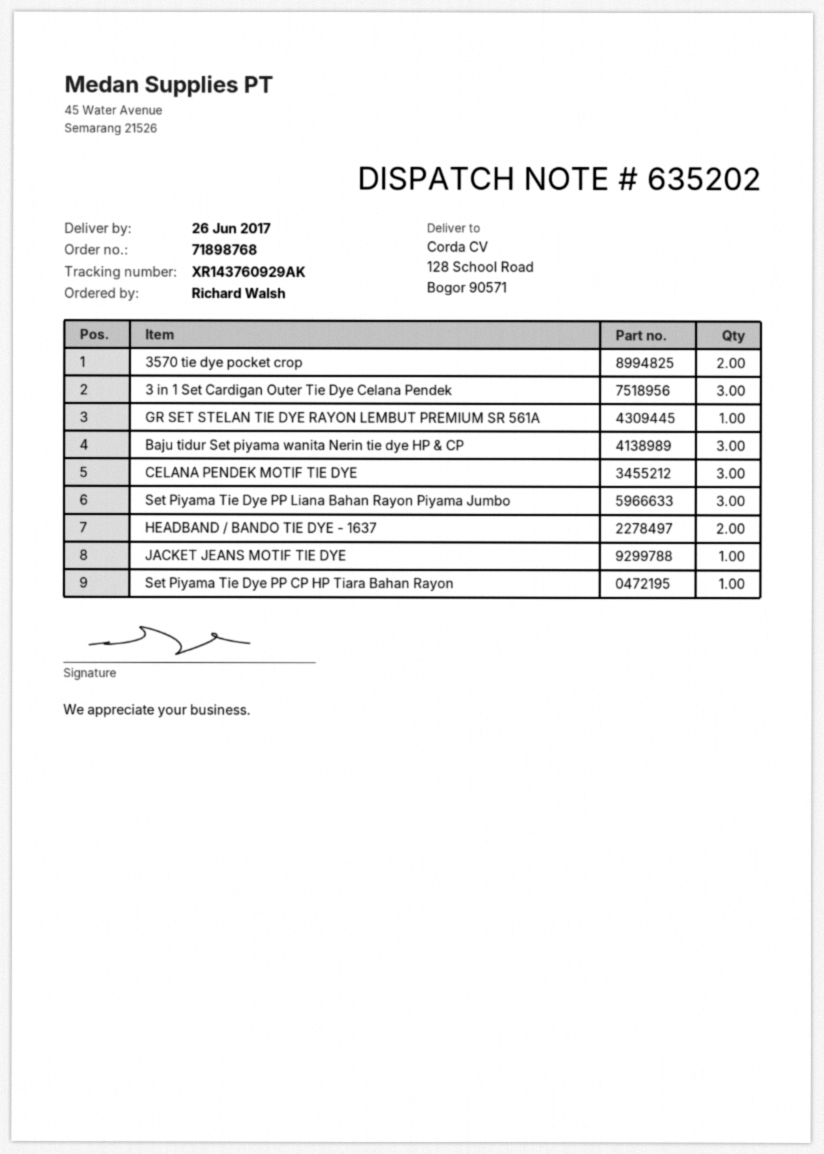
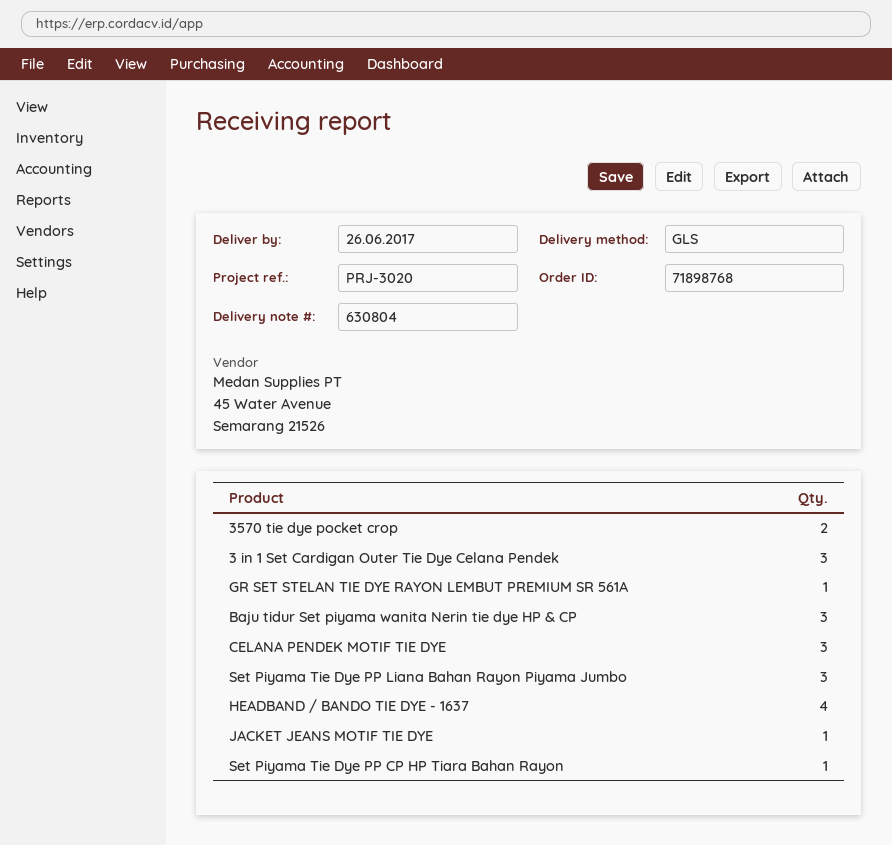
delivery note number: 635202 -> 630804
HEADBAND / BANDO TIE DYE - 1637: 2 -> 4

